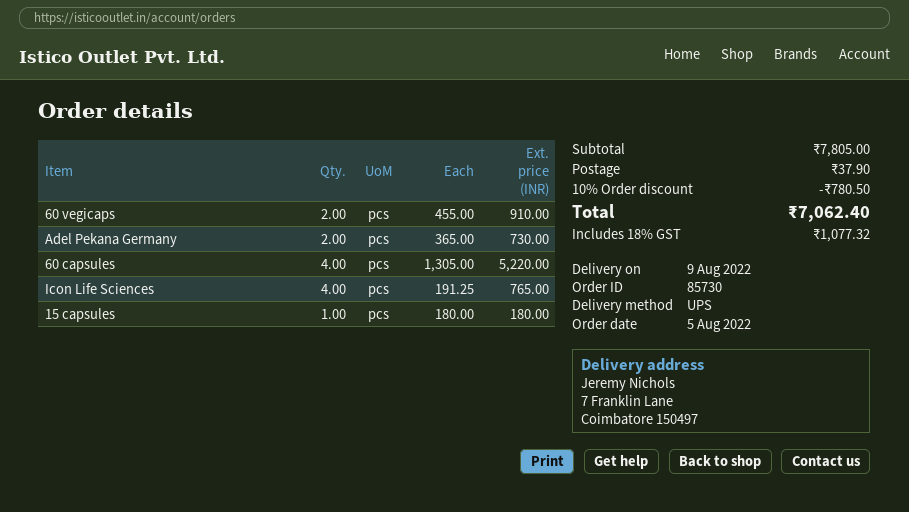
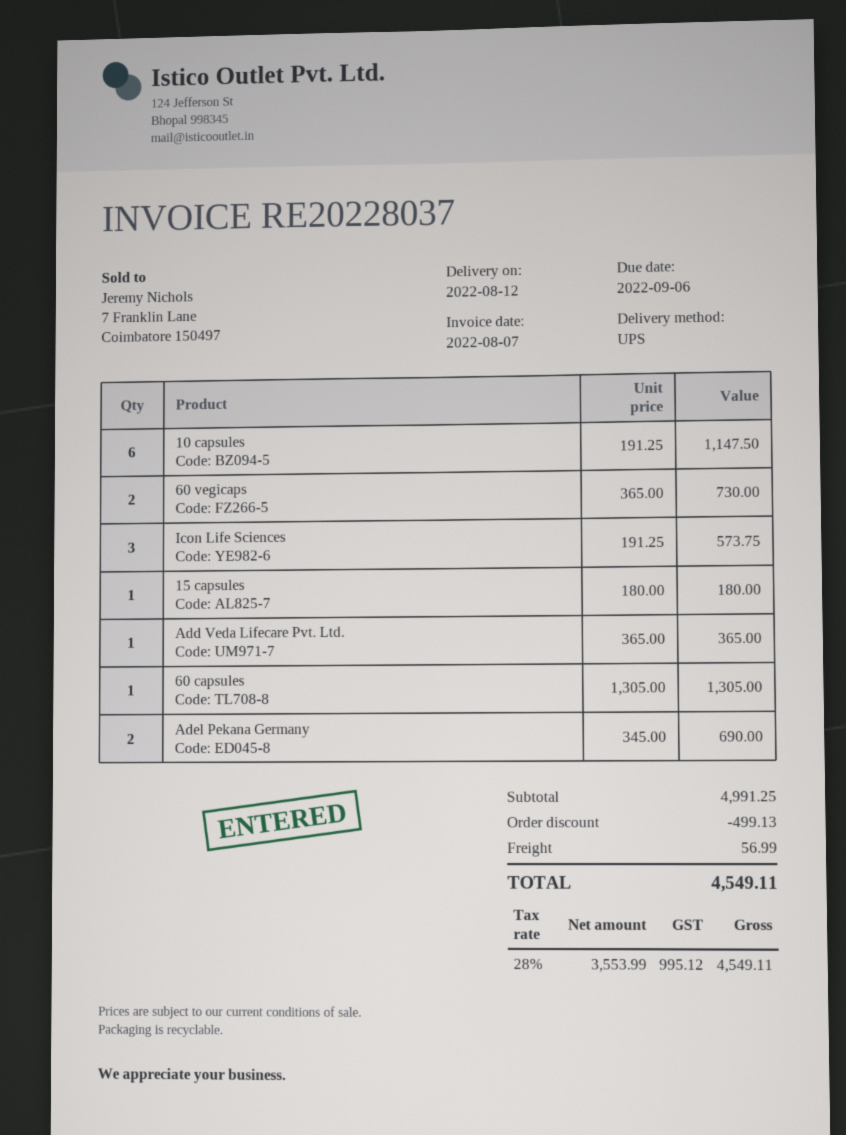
delivery date: 2022-08-09 -> 2022-08-12
60 vegicaps: 2 x 455.00 = 910.00 -> 2 x 365.00 = 730.00
Adel Pekana Germany: 2 x 365.00 = 730.00 -> 2 x 345.00 = 690.00
60 capsules: 4 x 1305.00 = 5220.00 -> 1 x 1305.00 = 1305.00
Icon Life Sciences: 4 x 191.25 = 765.00 -> 3 x 191.25 = 573.75
10 capsules: none -> 6 x 191.25 = 1147.50
Add Veda Lifecare Pvt. Ltd.: none -> 1 x 365.00 = 365.00
subtotal: 7805.00 -> 4991.25
discount: 780.50 -> 499.13
shipping: 37.90 -> 56.99
tax: 18% = 1077.32 -> 28% = 995.12
total: 7062.40 -> 4549.11

